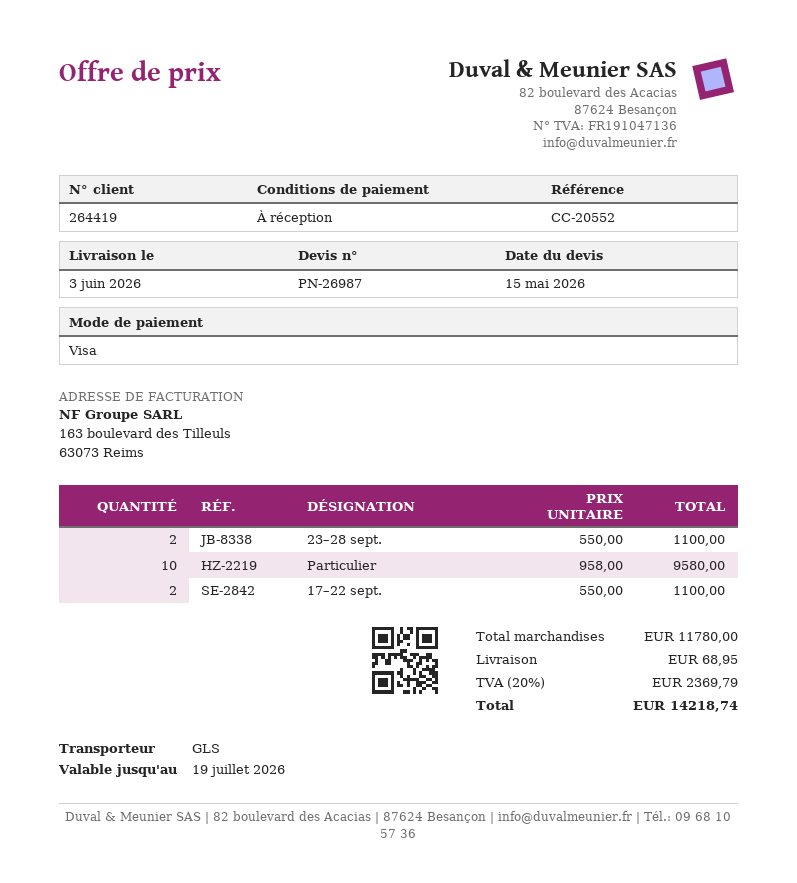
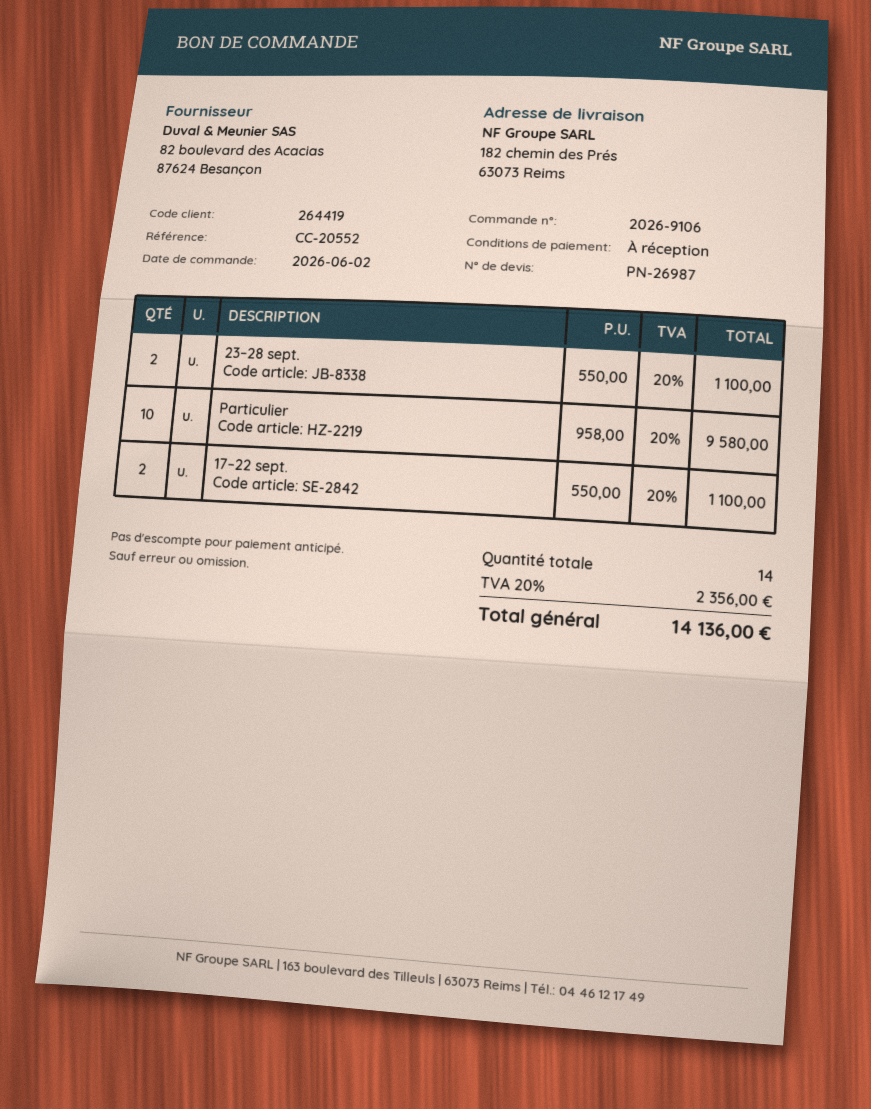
shipping: 68.95 -> none
tax: 20% = 2369.79 -> 20% = 2356.00
total: 14218.74 -> 14136.00

